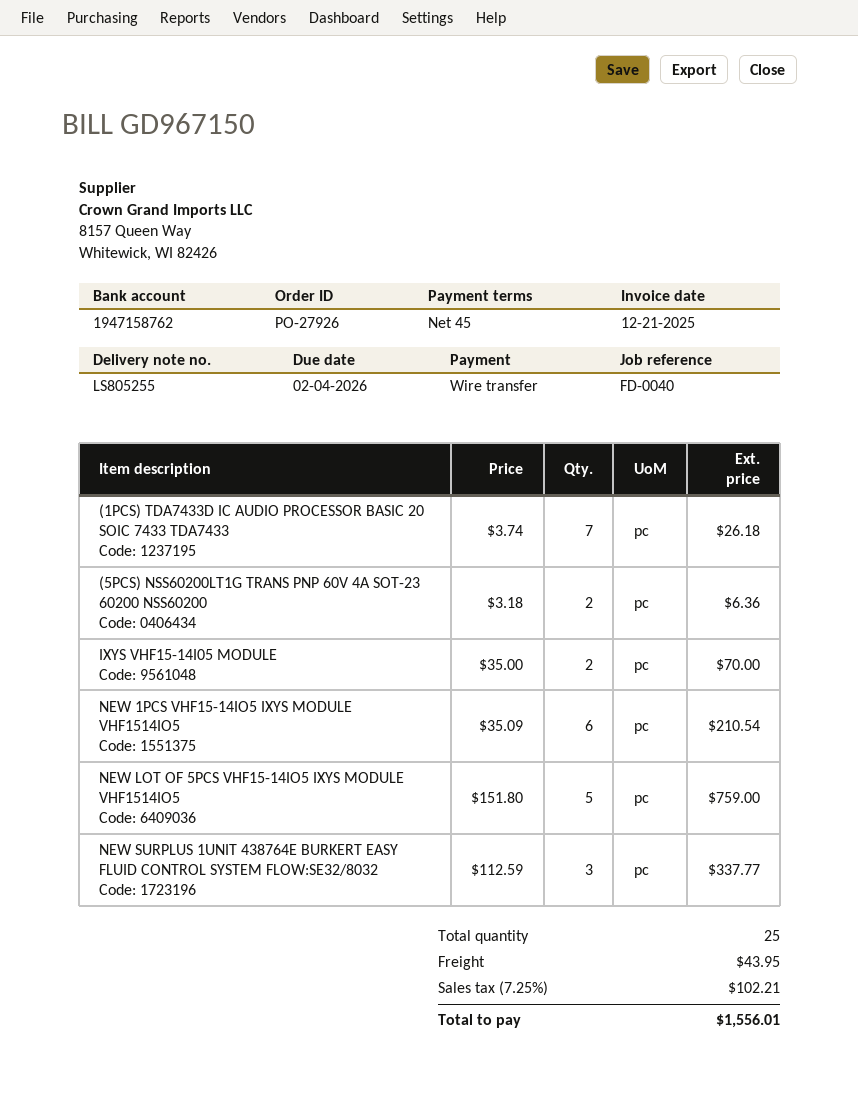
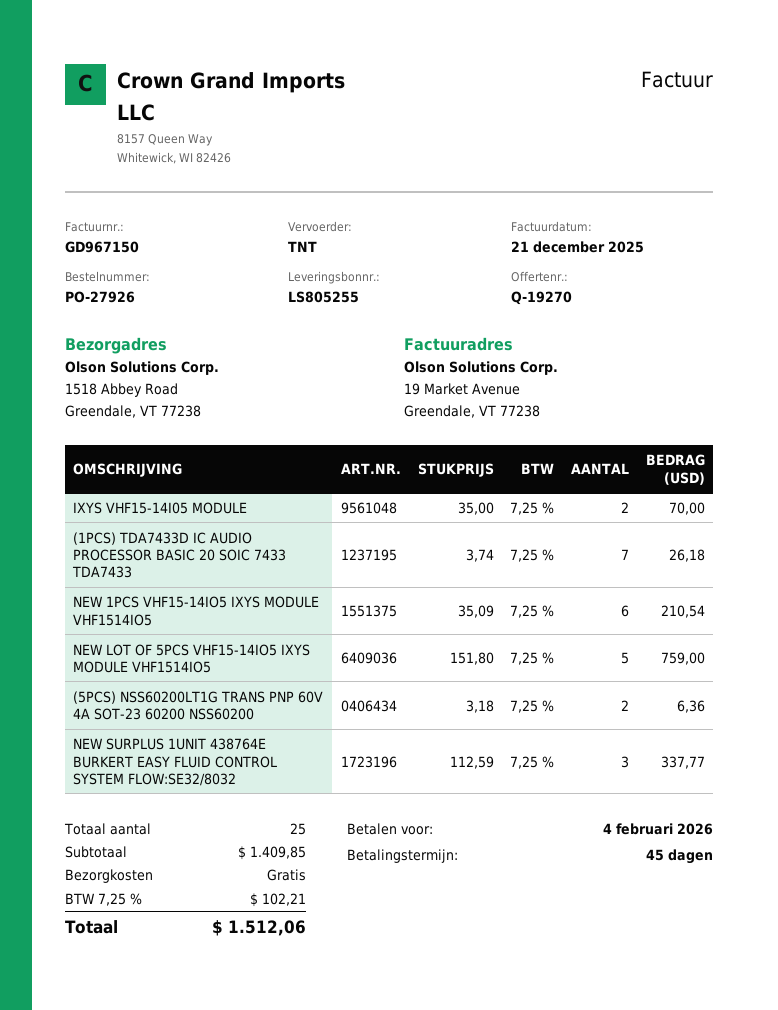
shipping: 43.95 -> 0.00
total: 1556.01 -> 1512.06

